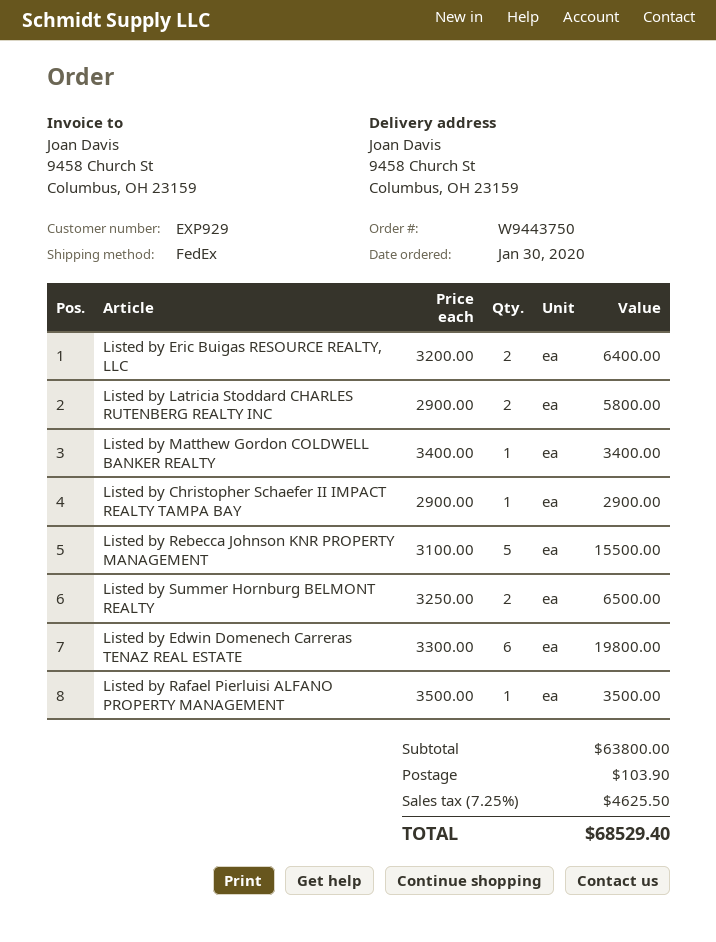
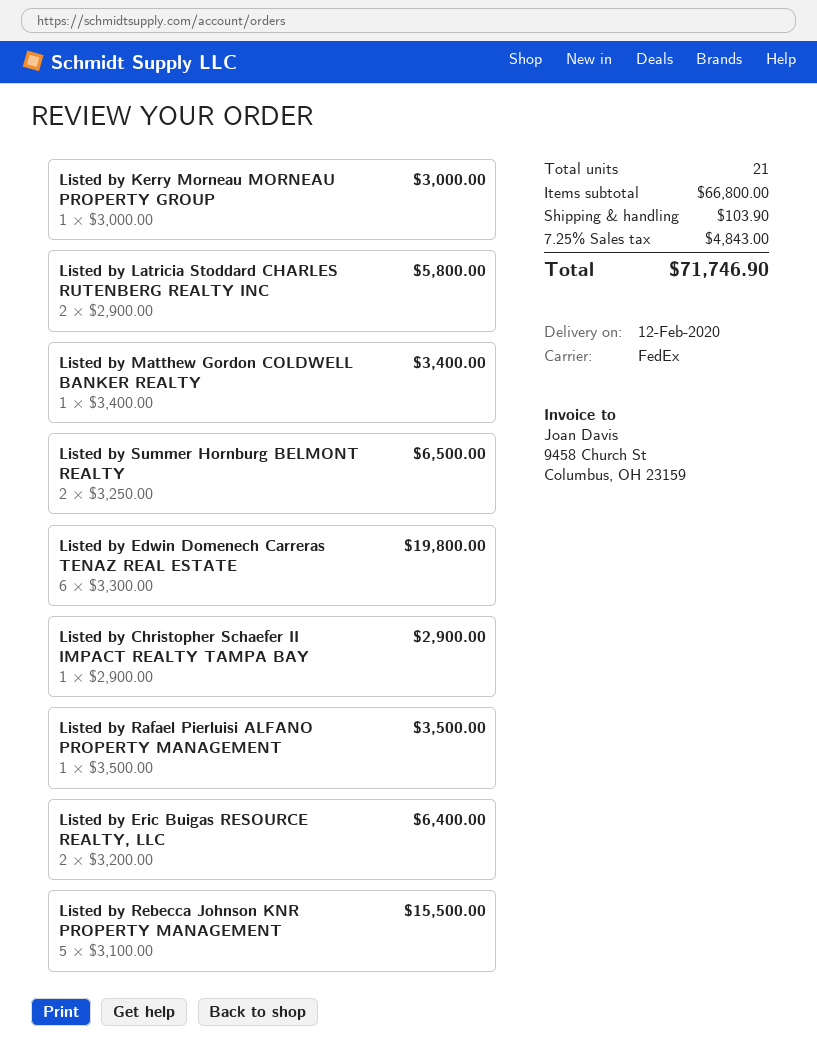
Listed by Kerry Morneau MORNEAU PROPERTY GROUP: none -> 1 x 3000.00 = 3000.00
subtotal: 63800.00 -> 66800.00
tax: 7.25% = 4625.50 -> 7.25% = 4843.00
total: 68529.40 -> 71746.90

